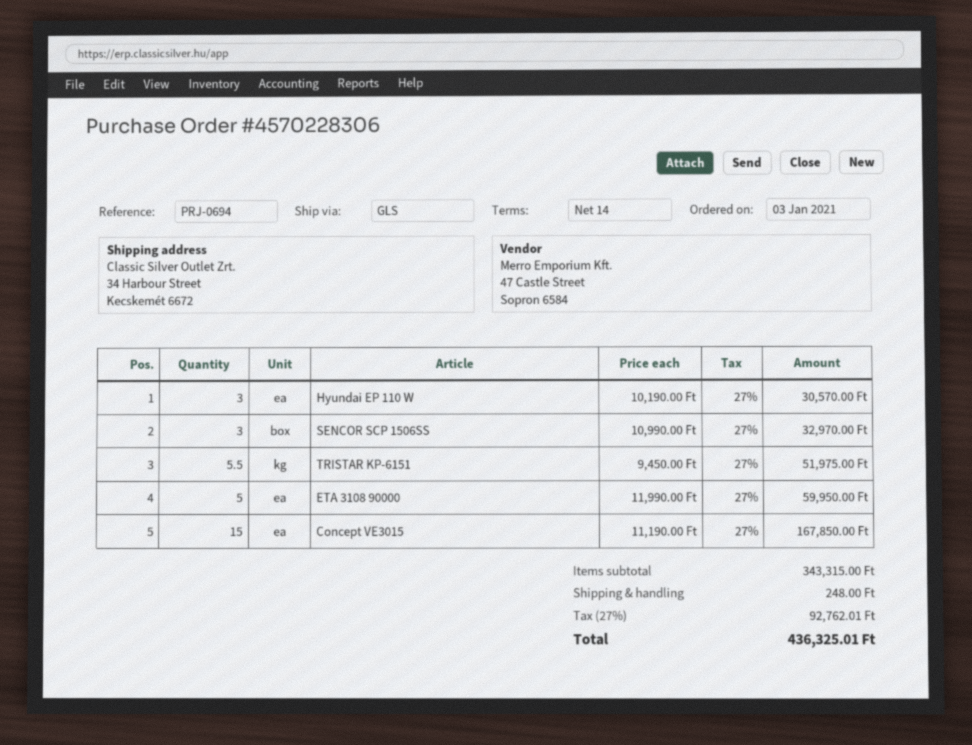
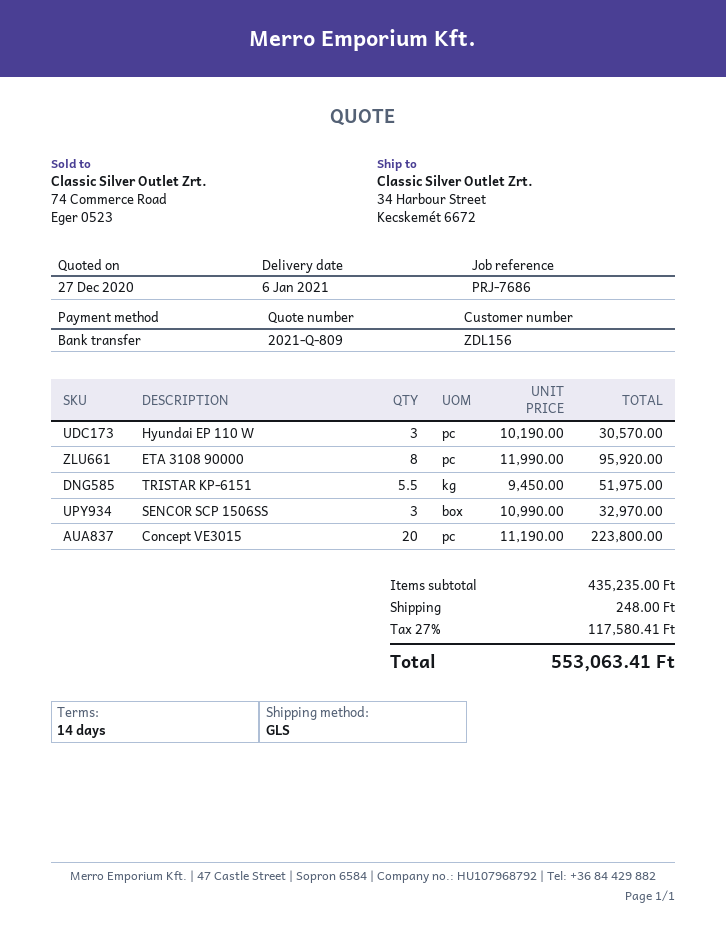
reference: PRJ-0694 -> PRJ-7686
ETA 3108 90000: 5 x 11990.00 = 59950.00 -> 8 x 11990.00 = 95920.00
Concept VE3015: 15 x 11190.00 = 167850.00 -> 20 x 11190.00 = 223800.00
subtotal: 343315.00 -> 435235.00
tax: 27% = 92762.01 -> 27% = 117580.41
total: 436325.01 -> 553063.41

